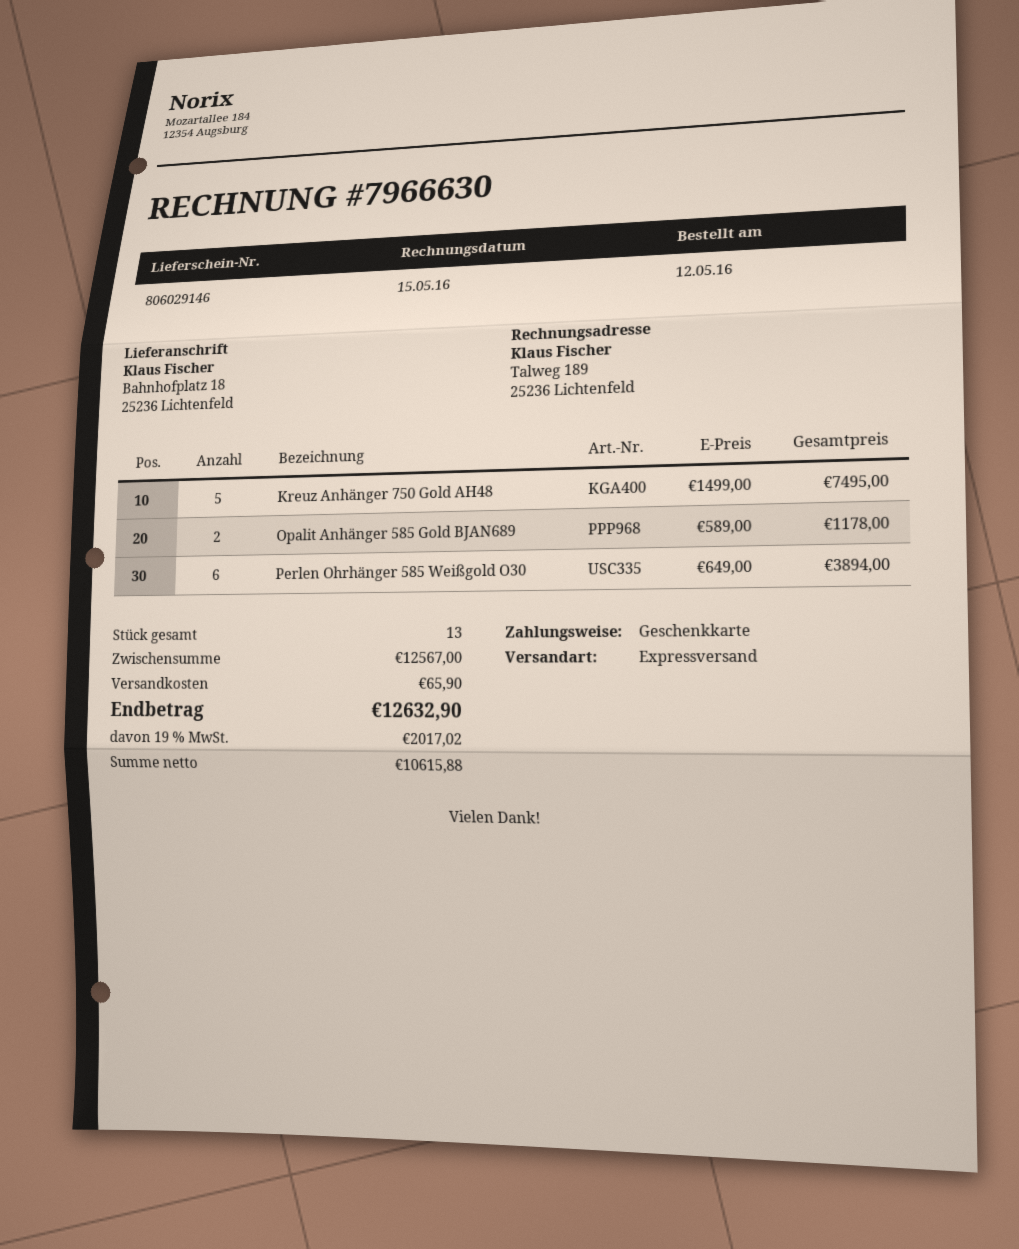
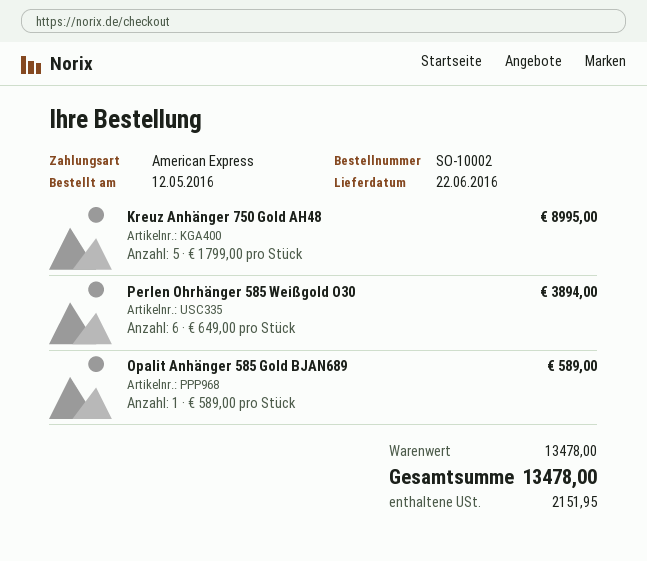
payment method: gift card -> American Express
Kreuz Anhänger 750 Gold AH48: 5 x 1499.00 = 7495.00 -> 5 x 1799.00 = 8995.00
Opalit Anhänger 585 Gold BJAN689: 2 x 589.00 = 1178.00 -> 1 x 589.00 = 589.00
subtotal: 12567.00 -> 13478.00
shipping: 65.90 -> none
tax: 2017.02 -> 2151.95
total: 12632.90 -> 13478.00

